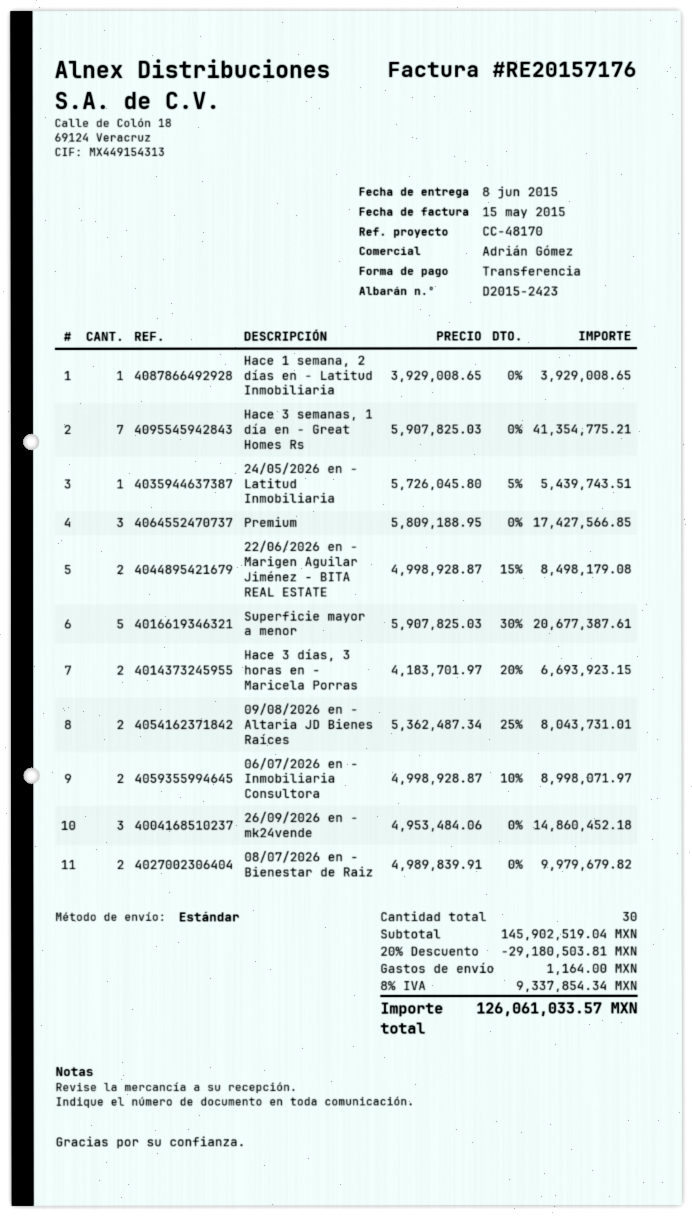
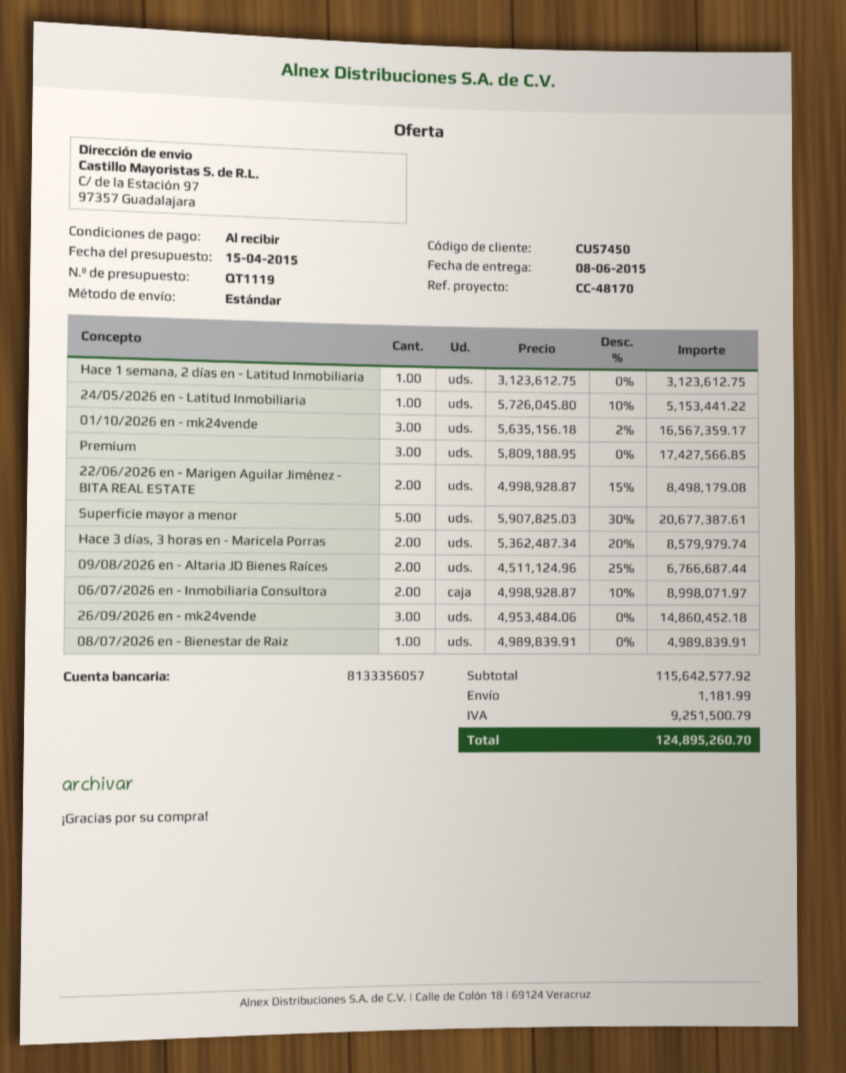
Hace 1 semana, 2 días en - Latitud Inmobiliaria: 1 x 3929008.65 = 3929008.65 -> 1 x 3123612.75 = 3123612.75
Hace 3 semanas, 1 día en - Great Homes Rs: 7 x 5907825.03 = 41354775.21 -> none
24/05/2026 en - Latitud Inmobiliaria: 1 x 5726045.80 - 5% = 5439743.51 -> 1 x 5726045.80 - 10% = 5153441.22
Hace 3 días, 3 horas en - Maricela Porras: 2 x 4183701.97 - 20% = 6693923.15 -> 2 x 5362487.34 - 20% = 8579979.74
09/08/2026 en - Altaria JD Bienes Raíces: 2 x 5362487.34 - 25% = 8043731.01 -> 2 x 4511124.96 - 25% = 6766687.44
08/07/2026 en - Bienestar de Raiz: 2 x 4989839.91 = 9979679.82 -> 1 x 4989839.91 = 4989839.91
01/10/2026 en - mk24vende: none -> 3 x 5635156.18 - 2% = 16567359.17
subtotal: 145902519.04 -> 115642577.92
discount: 20% = 29180503.81 -> none
shipping: 1164.00 -> 1181.99
tax: 9337854.34 -> 9251500.79
total: 126061033.57 -> 124895260.70

